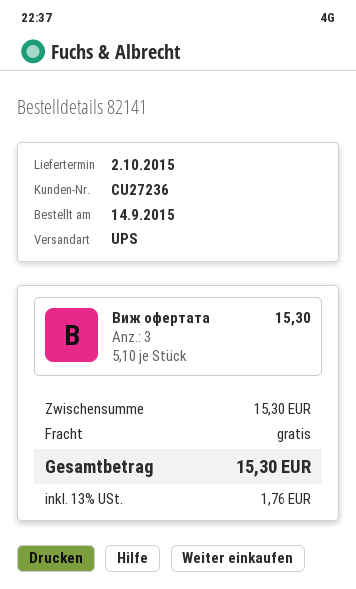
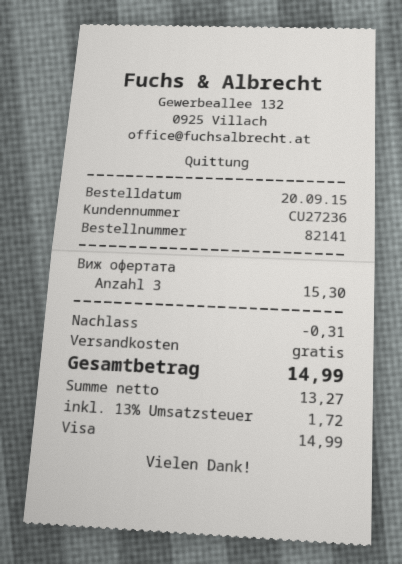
order date: 2015-09-14 -> 2015-09-20
discount: none -> 0.31
tax: 13% = 1.76 -> 13% = 1.72
total: 15.30 -> 14.99

